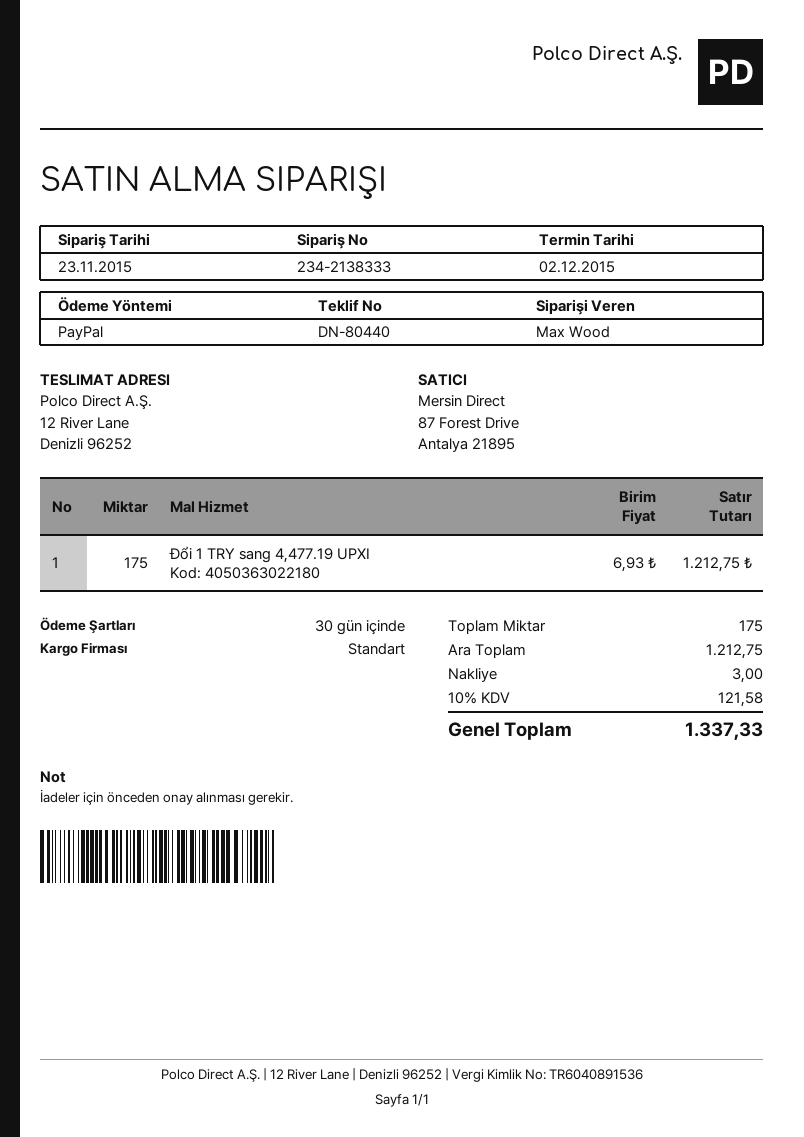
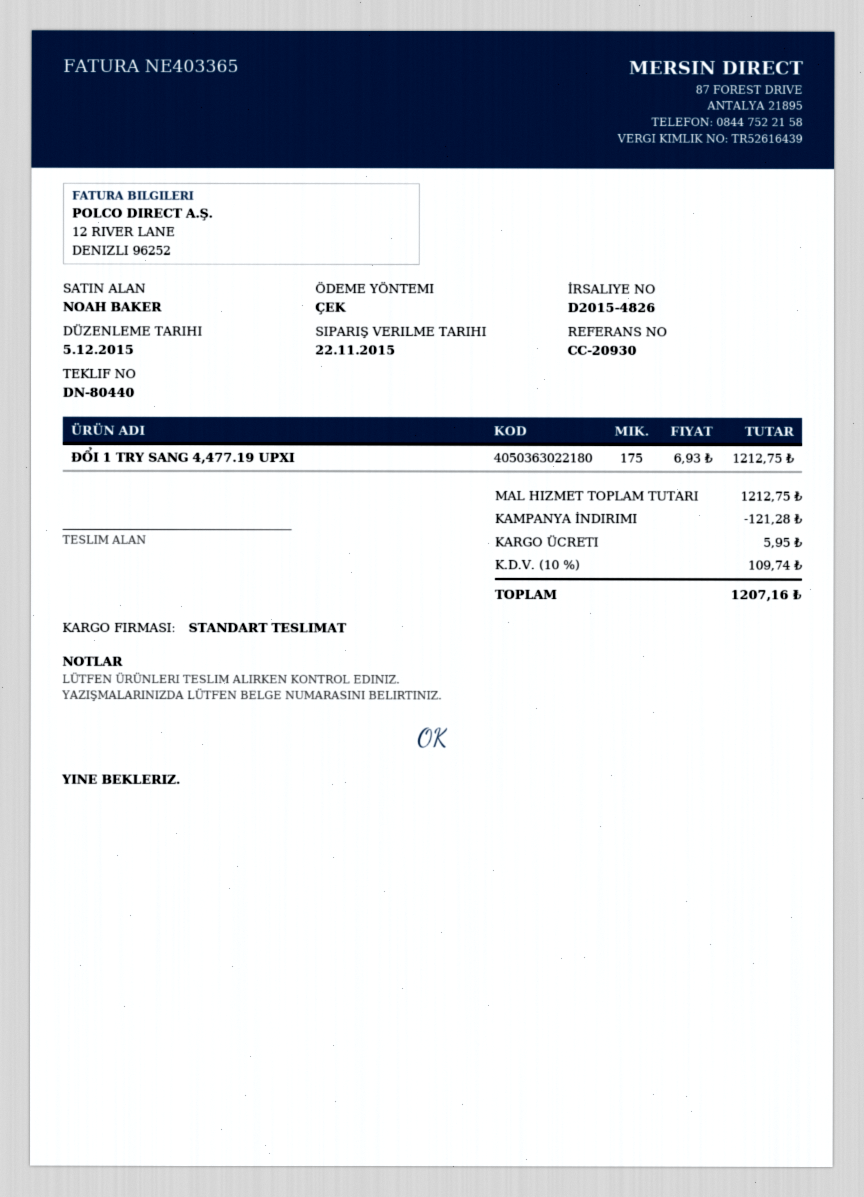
order date: 2015-11-23 -> 2015-11-22
ordered by: Max Wood -> NOAH BAKER
payment method: PayPal -> cheque
discount: none -> 121.28
shipping: 3.00 -> 5.95
tax: 10% = 121.58 -> 10% = 109.74
total: 1337.33 -> 1207.16

